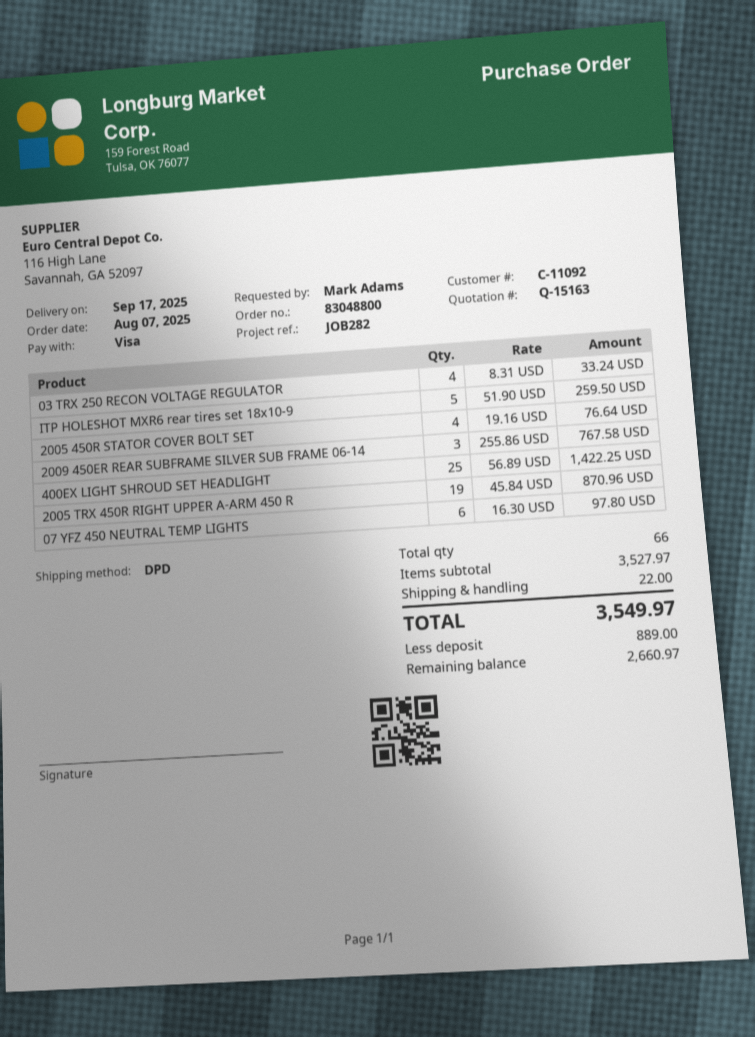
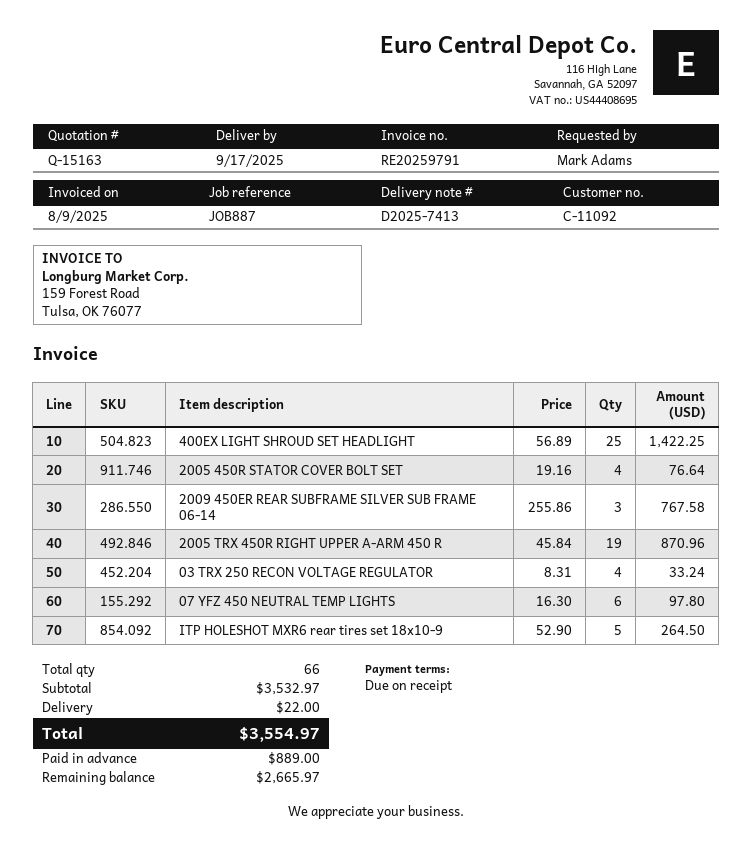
reference: JOB282 -> JOB887
ITP HOLESHOT MXR6 rear tires set 18x10-9: 5 x 51.90 = 259.50 -> 5 x 52.90 = 264.50
subtotal: 3527.97 -> 3532.97
total: 3549.97 -> 3554.97
balance: 2660.97 -> 2665.97

